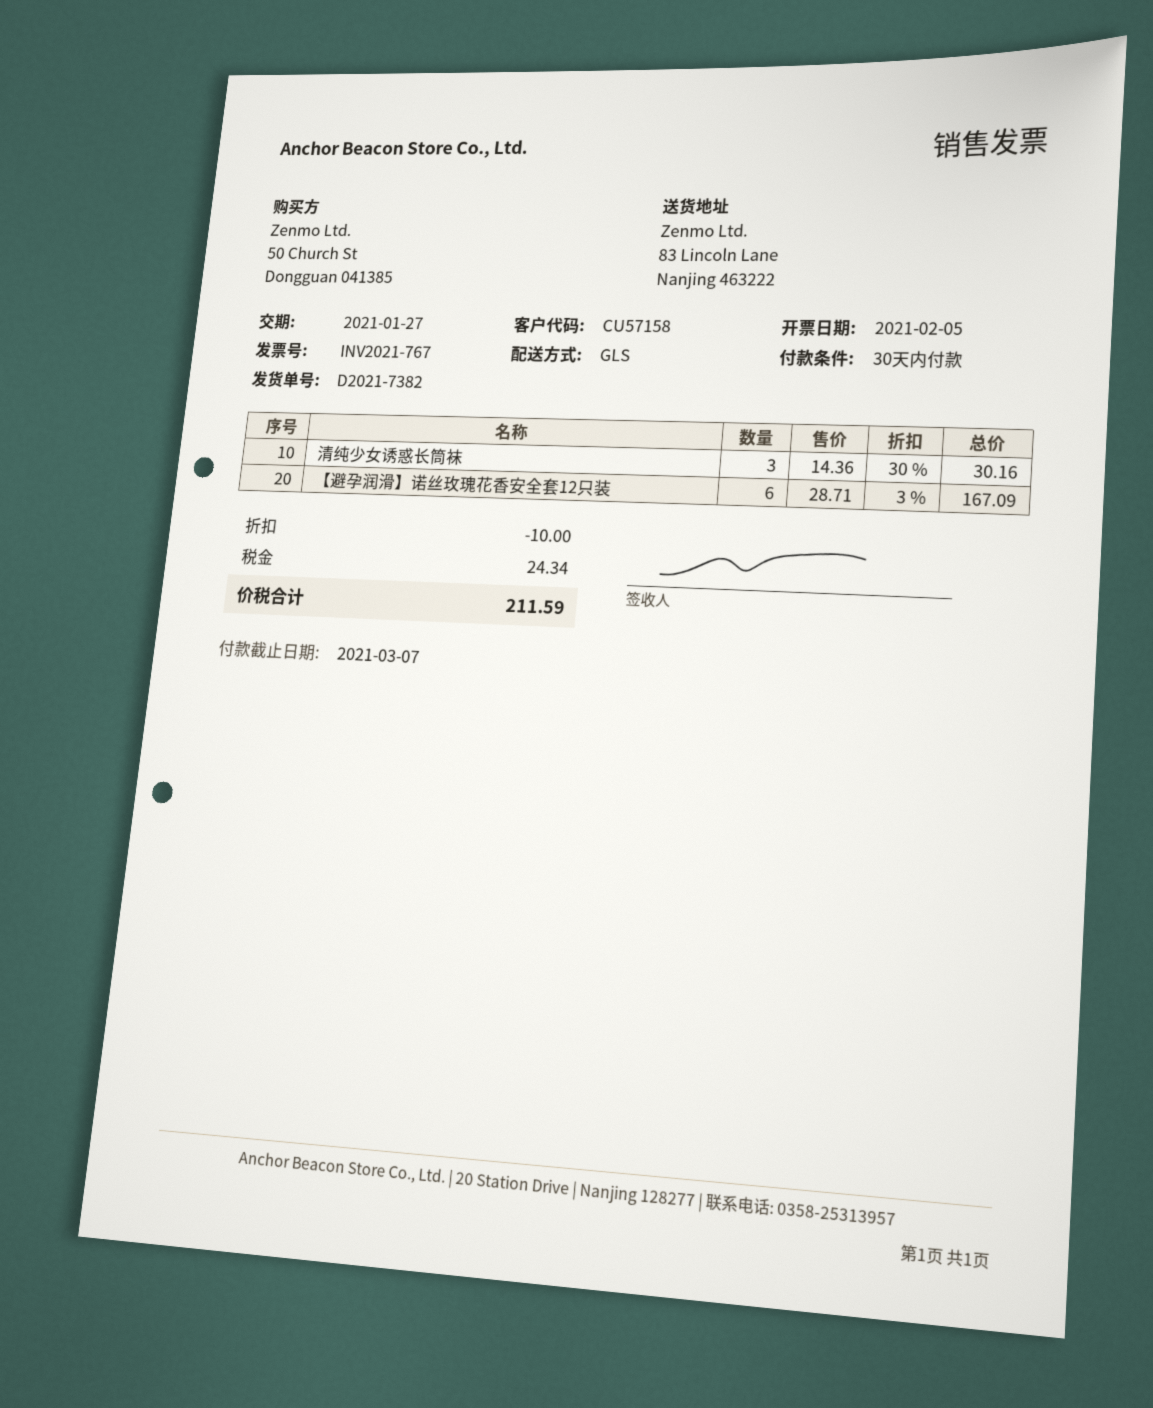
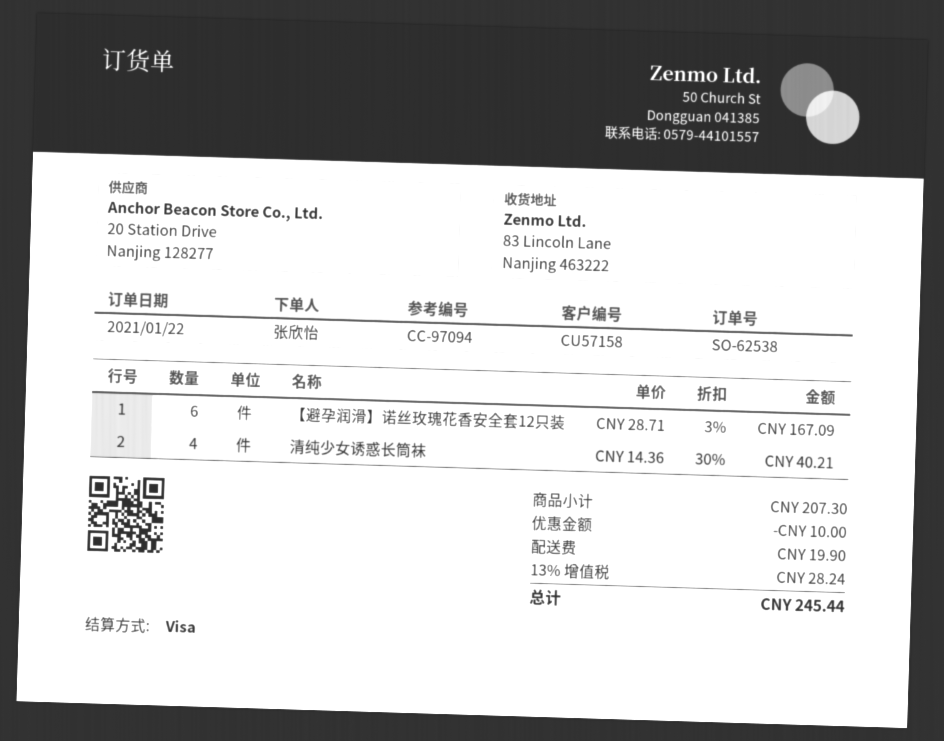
清纯少女诱惑长筒袜: 3 x 14.36 - 30% = 30.16 -> 4 x 14.36 - 30% = 40.21
shipping: none -> 19.90
tax: 24.34 -> 28.24
total: 211.59 -> 245.44

